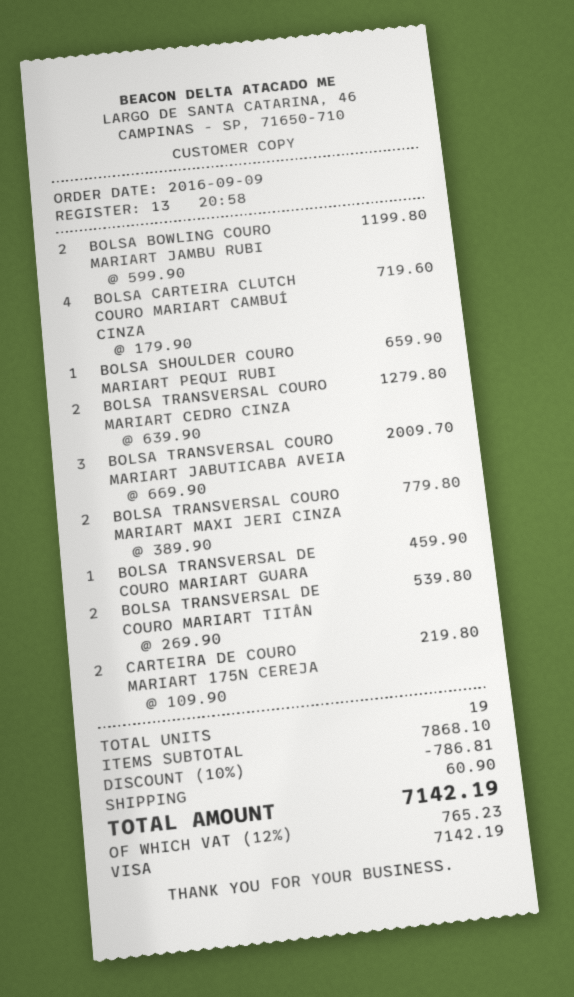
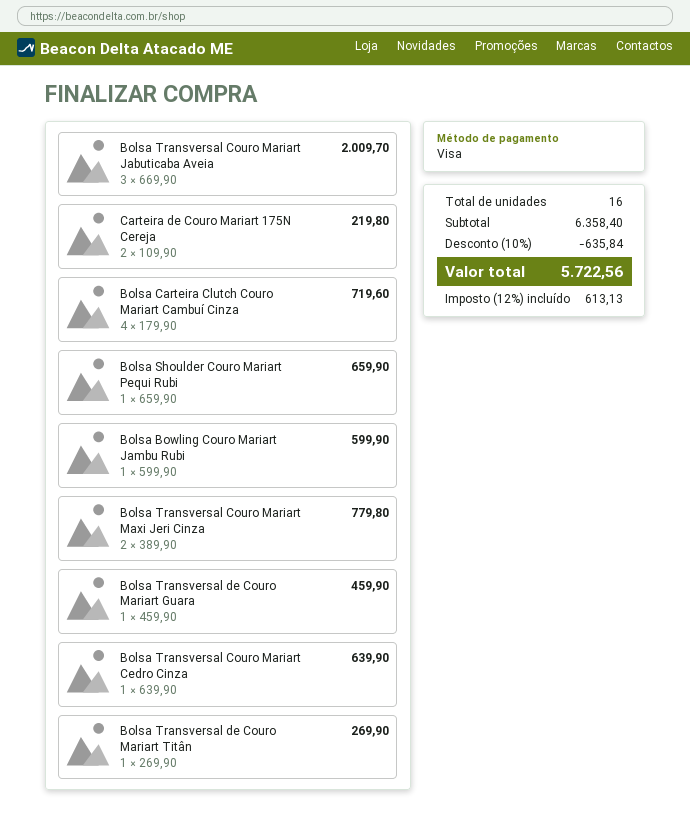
BOLSA BOWLING COURO MARIART JAMBU RUBI: 2 x 599.90 = 1199.80 -> 1 x 599.90 = 599.90
BOLSA TRANSVERSAL COURO MARIART CEDRO CINZA: 2 x 639.90 = 1279.80 -> 1 x 639.90 = 639.90
BOLSA TRANSVERSAL DE COURO MARIART TITÂN: 2 x 269.90 = 539.80 -> 1 x 269.90 = 269.90
total quantity: 19 -> 16
subtotal: 7868.10 -> 6358.40
discount: 10% = 786.81 -> 10% = 635.84
shipping: 60.90 -> none
tax: 12% = 765.23 -> 12% = 613.13
total: 7142.19 -> 5722.56

